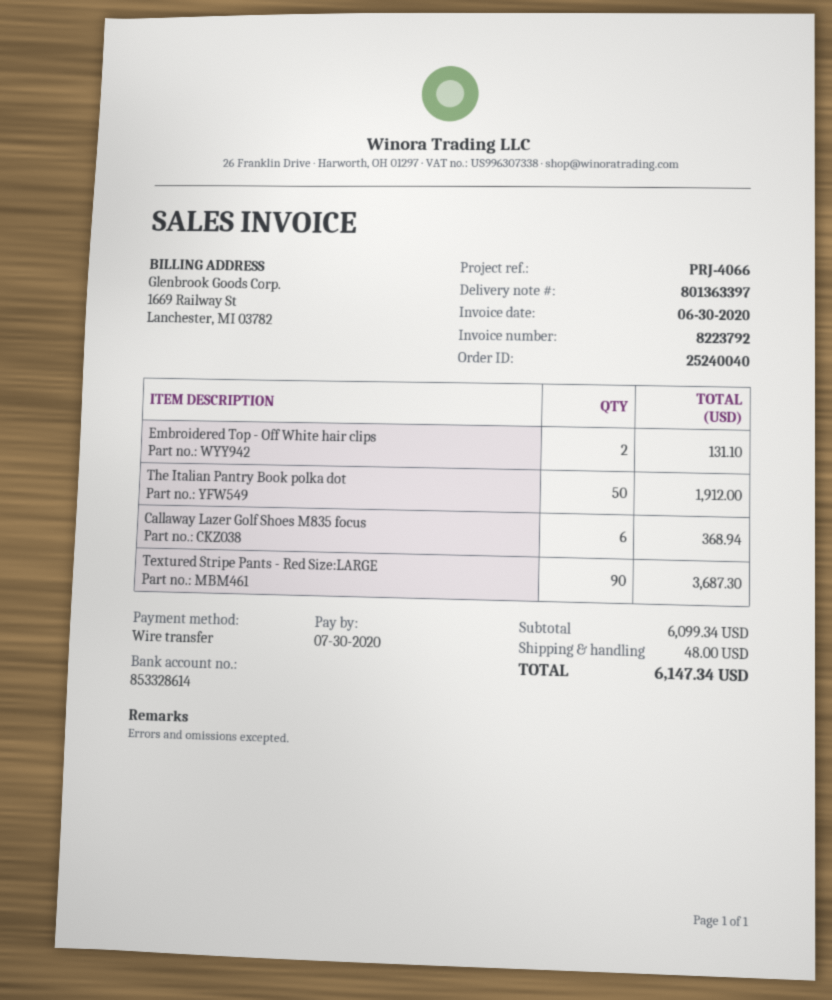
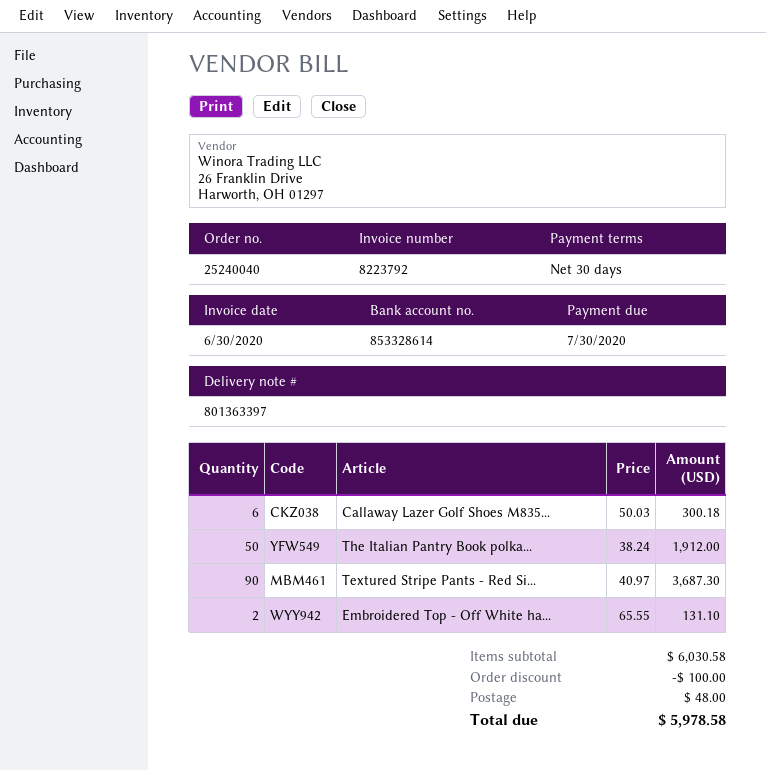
Callaway Lazer Golf Shoes M835 focus: 6 for 368.94 -> 6 for 300.18
subtotal: 6099.34 -> 6030.58
discount: none -> 100.00
total: 6147.34 -> 5978.58

